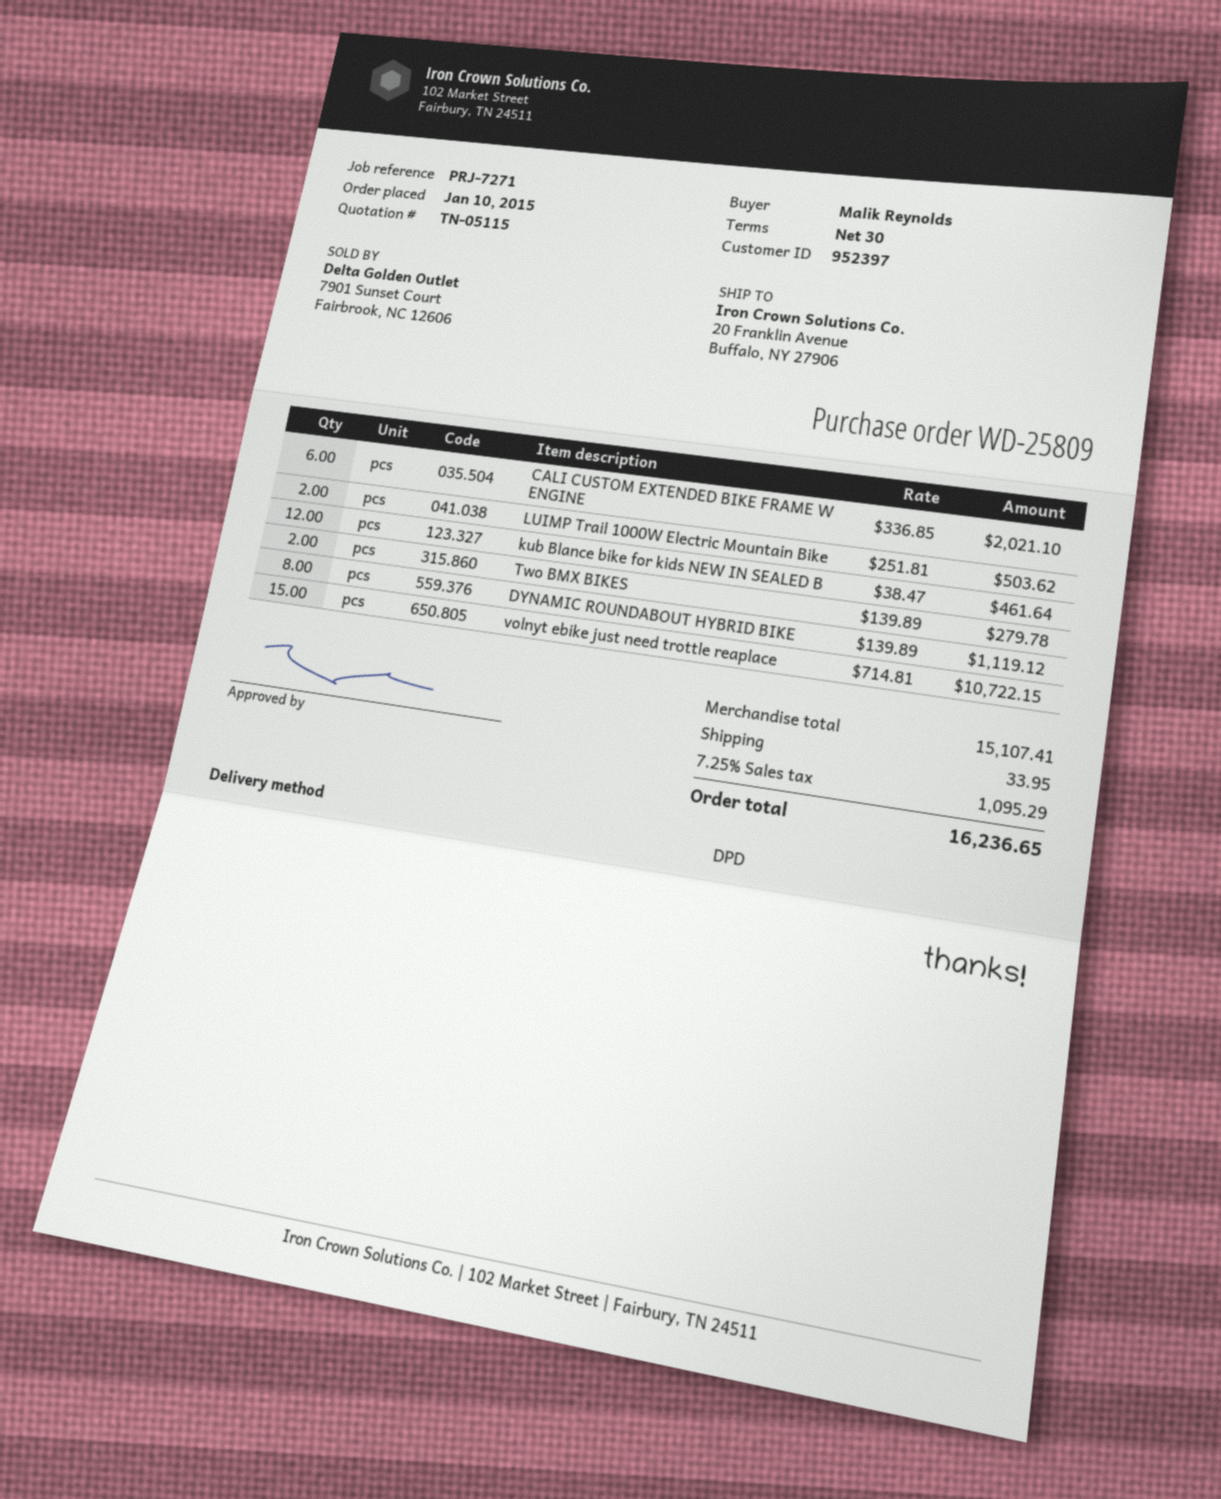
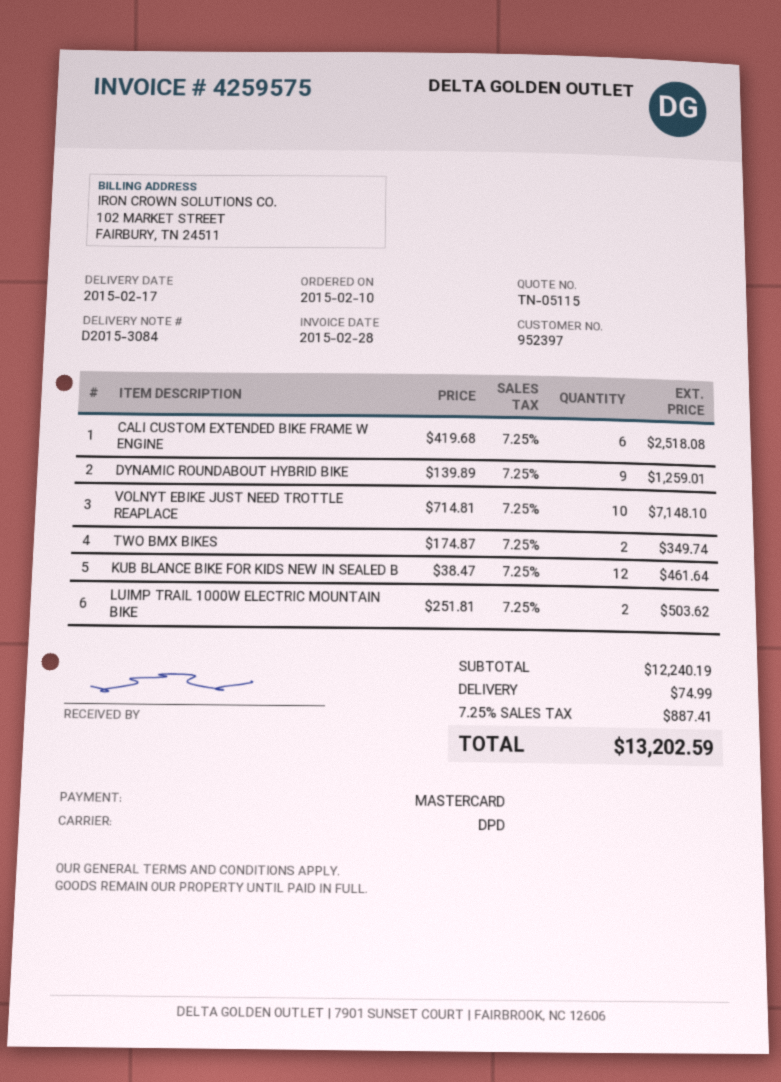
order date: 2015-01-10 -> 2015-02-10
CALI CUSTOM EXTENDED BIKE FRAME W ENGINE: 6 x 336.85 = 2021.10 -> 6 x 419.68 = 2518.08
Two BMX BIKES: 2 x 139.89 = 279.78 -> 2 x 174.87 = 349.74
DYNAMIC ROUNDABOUT HYBRID BIKE: 8 x 139.89 = 1119.12 -> 9 x 139.89 = 1259.01
volnyt ebike just need trottle reaplace: 15 x 714.81 = 10722.15 -> 10 x 714.81 = 7148.10
subtotal: 15107.41 -> 12240.19
shipping: 33.95 -> 74.99
tax: 7.25% = 1095.29 -> 7.25% = 887.41
total: 16236.65 -> 13202.59

